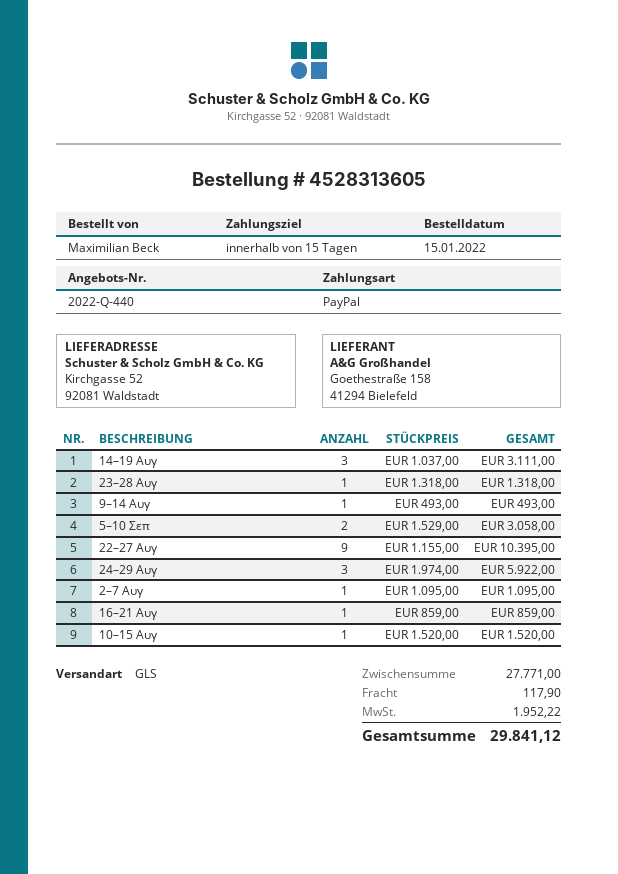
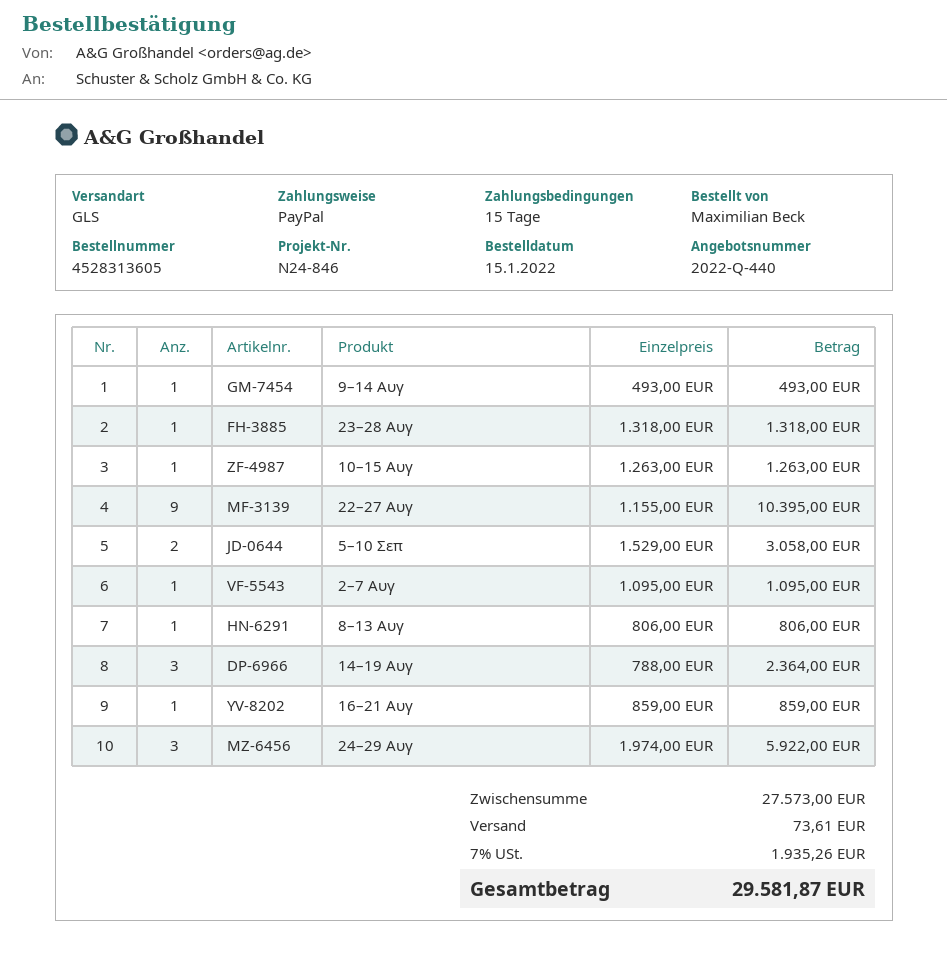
14–19 Αυγ: 3 x 1037.00 = 3111.00 -> 3 x 788.00 = 2364.00
10–15 Αυγ: 1 x 1520.00 = 1520.00 -> 1 x 1263.00 = 1263.00
8–13 Αυγ: none -> 1 x 806.00 = 806.00
subtotal: 27771.00 -> 27573.00
shipping: 117.90 -> 73.61
tax: 1952.22 -> 1935.26
total: 29841.12 -> 29581.87

